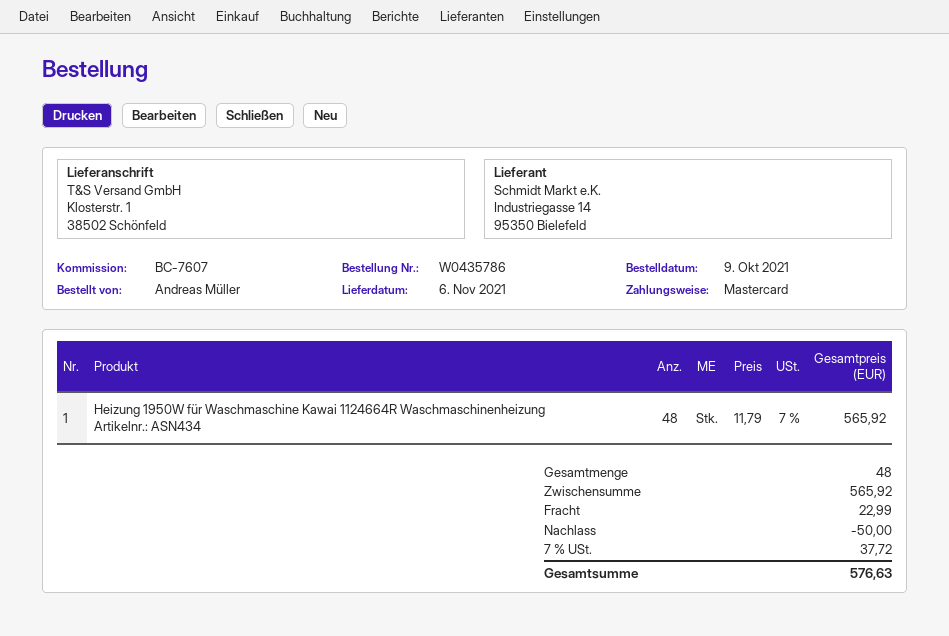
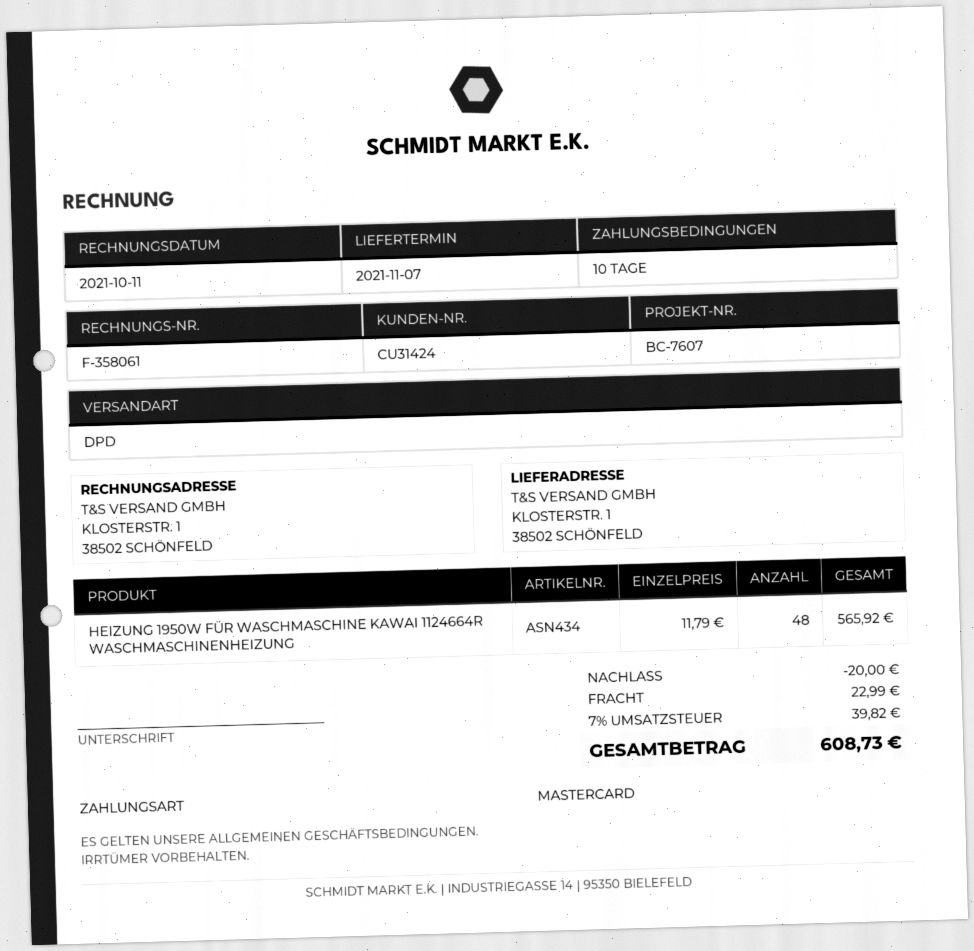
delivery date: 2021-11-06 -> 2021-11-07
discount: 50.00 -> 20.00
tax: 7% = 37.72 -> 7% = 39.82
total: 576.63 -> 608.73

